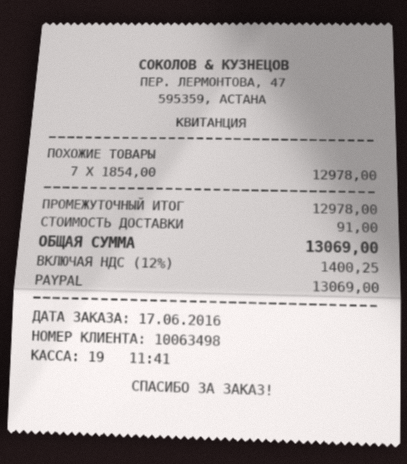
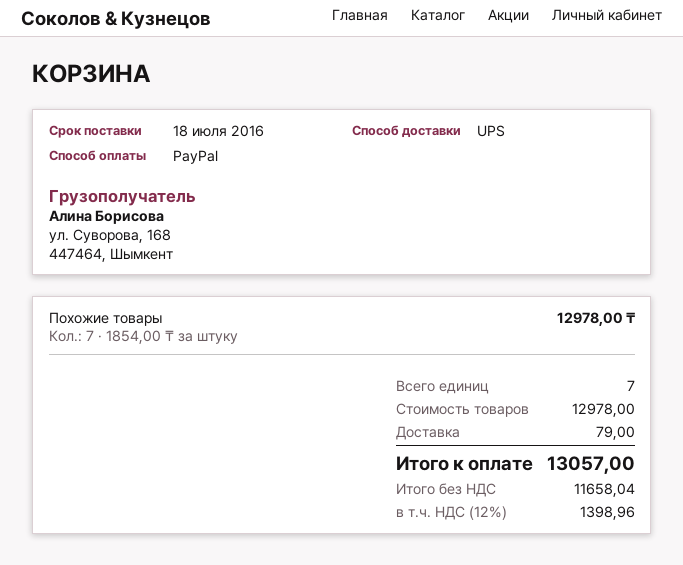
shipping: 91.00 -> 79.00
tax: 12% = 1400.25 -> 12% = 1398.96
total: 13069.00 -> 13057.00

